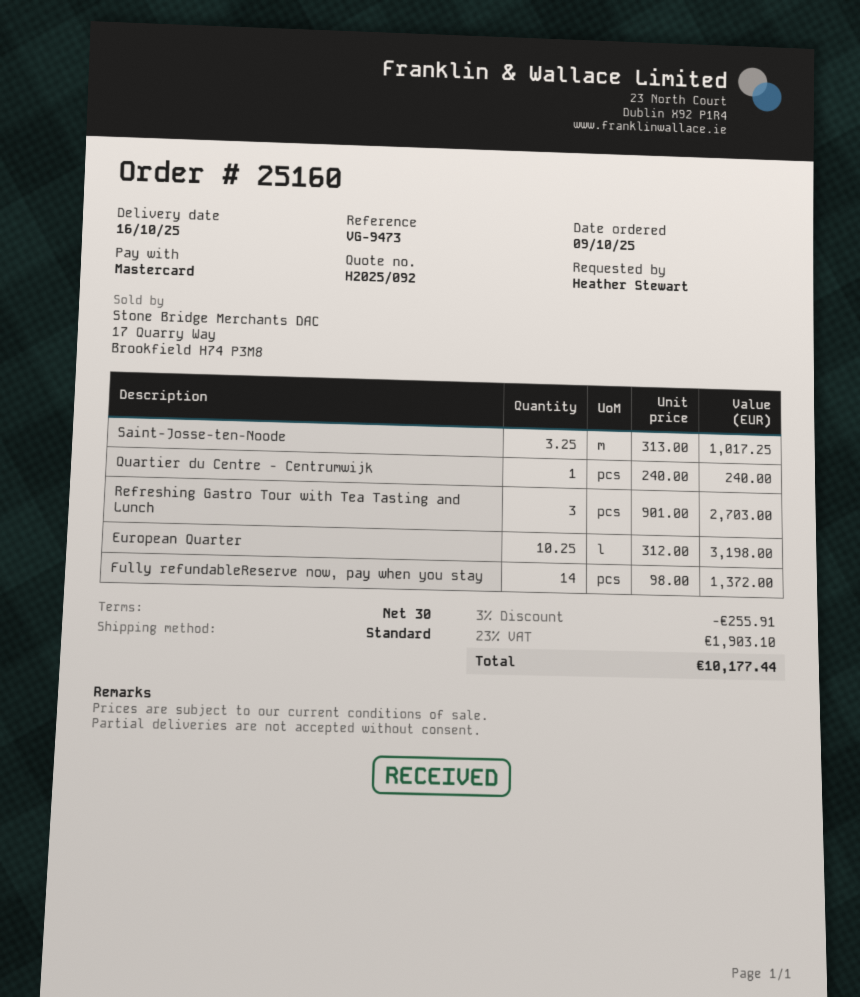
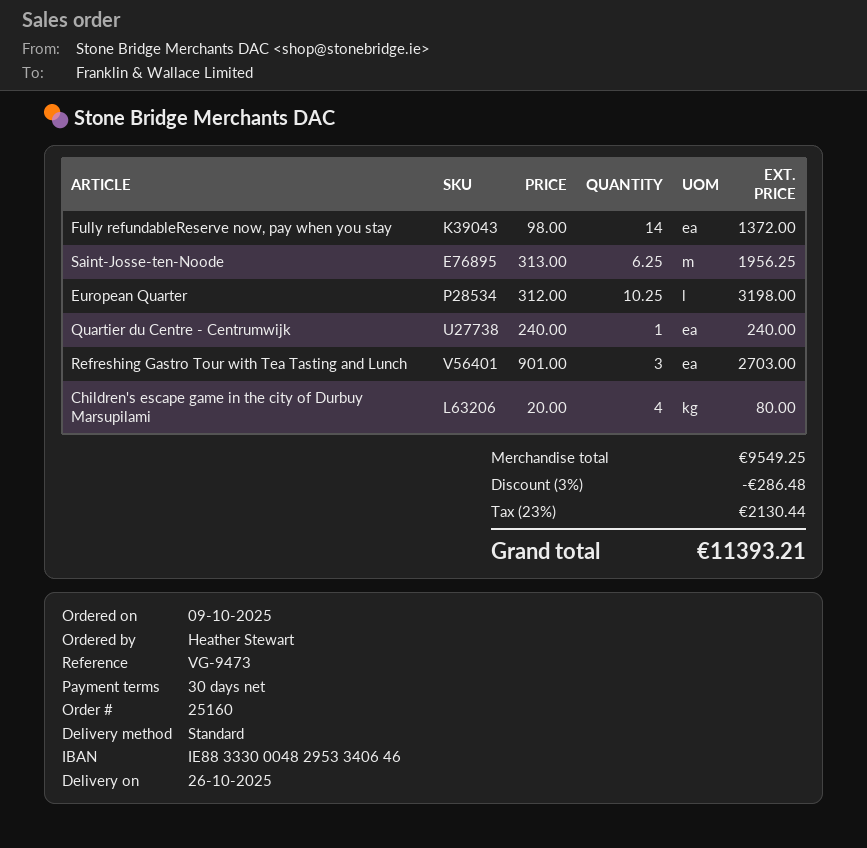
delivery date: 2025-10-16 -> 2025-10-26
Saint-Josse-ten-Noode: 3.25 x 313.00 = 1017.25 -> 6.25 x 313.00 = 1956.25
Children's escape game in the city of Durbuy Marsupilami: none -> 4 x 20.00 = 80.00
discount: 3% = 255.91 -> 3% = 286.48
tax: 23% = 1903.10 -> 23% = 2130.44
total: 10177.44 -> 11393.21

